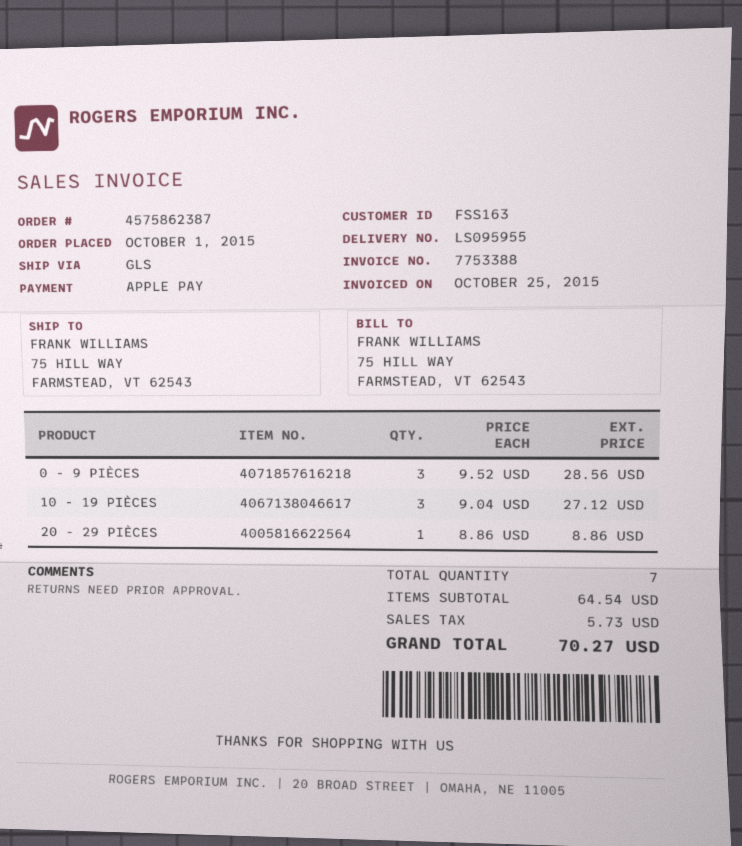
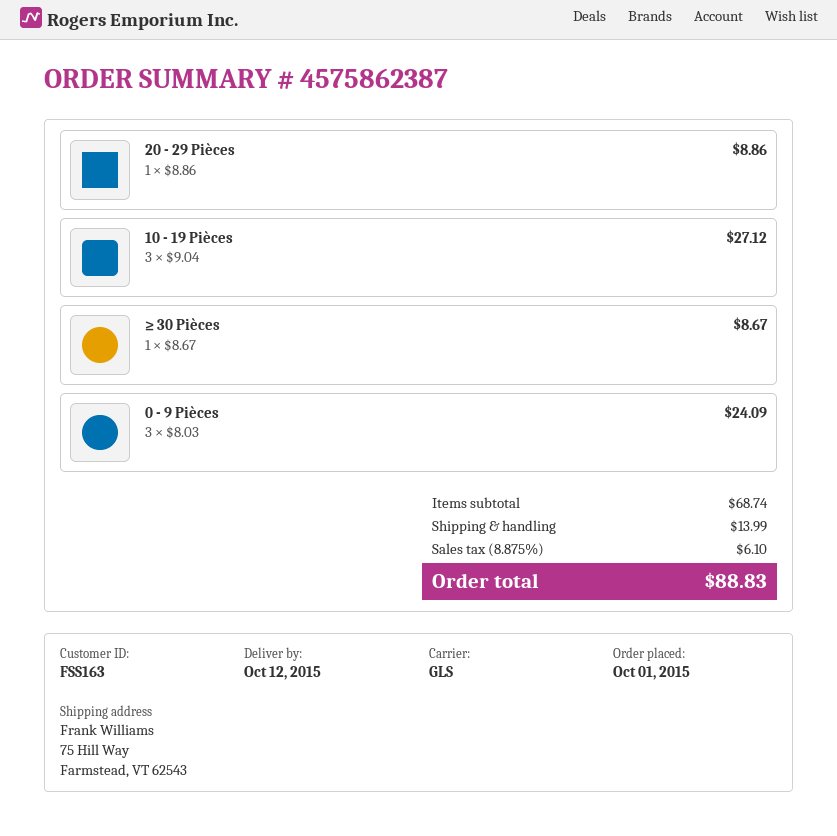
0 - 9 PIÈCES: 3 x 9.52 = 28.56 -> 3 x 8.03 = 24.09
≥ 30 Pièces: none -> 1 x 8.67 = 8.67
subtotal: 64.54 -> 68.74
shipping: none -> 13.99
tax: 5.73 -> 6.10
total: 70.27 -> 88.83

